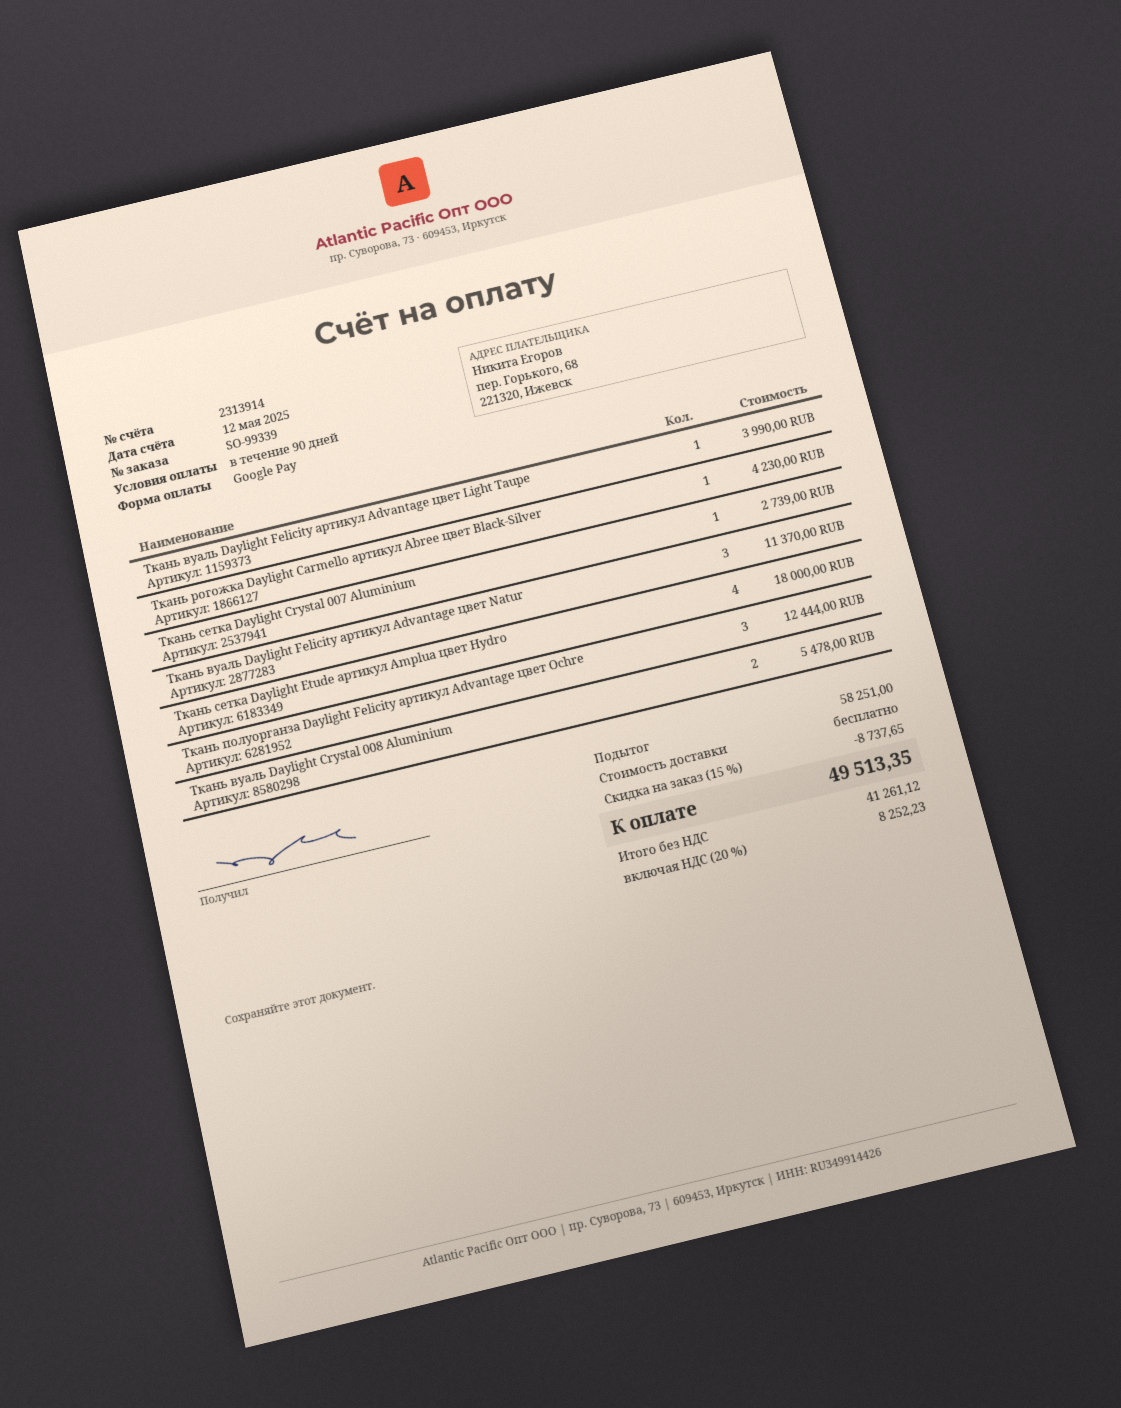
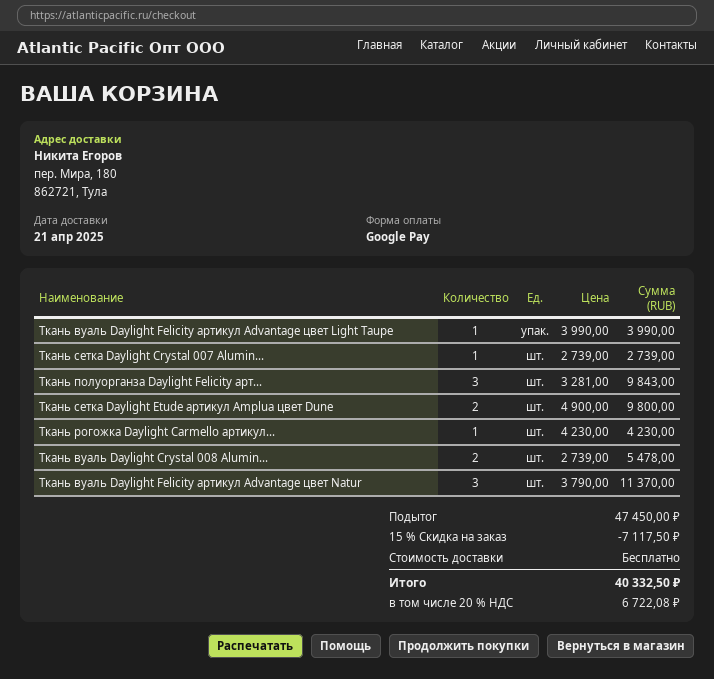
Ткань сетка Daylight Etude артикул Amplua цвет Hydro: 4 for 18000.00 -> none
Ткань полуорганза Daylight Felicity артикул Advantage цвет Ochre: 3 for 12444.00 -> 3 for 9843.00
Ткань сетка Daylight Etude артикул Amplua цвет Dune: none -> 2 for 9800.00
subtotal: 58251.00 -> 47450.00
discount: 15% = 8737.65 -> 15% = 7117.50
tax: 20% = 8252.23 -> 20% = 6722.08
total: 49513.35 -> 40332.50

